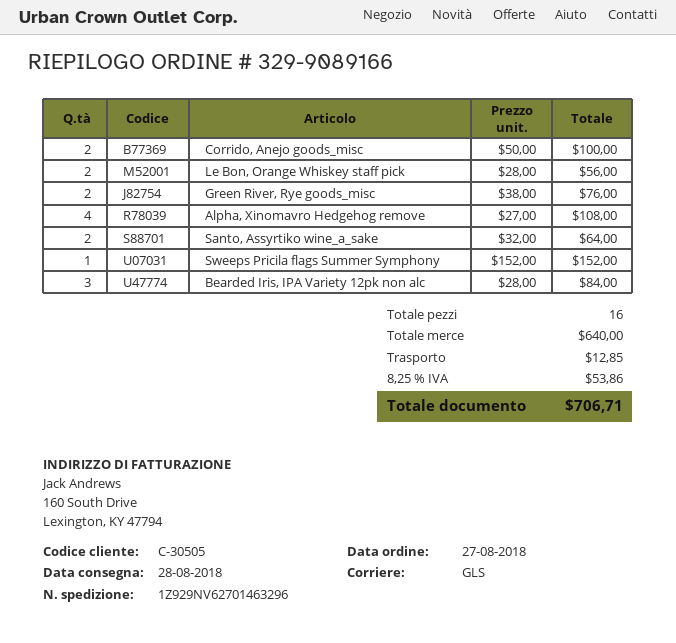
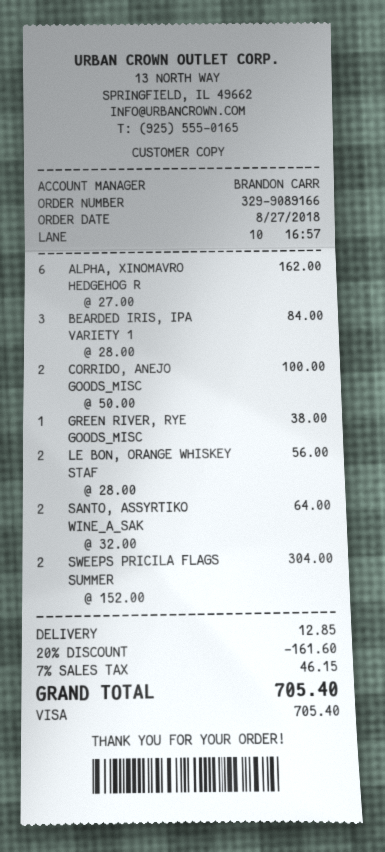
Green River, Rye goods_misc: 2 x 38.00 = 76.00 -> 1 x 38.00 = 38.00
Alpha, Xinomavro Hedgehog remove: 4 x 27.00 = 108.00 -> 6 x 27.00 = 162.00
Sweeps Pricila flags Summer Symphony: 1 x 152.00 = 152.00 -> 2 x 152.00 = 304.00
discount: none -> 20% = 161.60
tax: 8.25% = 53.86 -> 7% = 46.15
total: 706.71 -> 705.40

